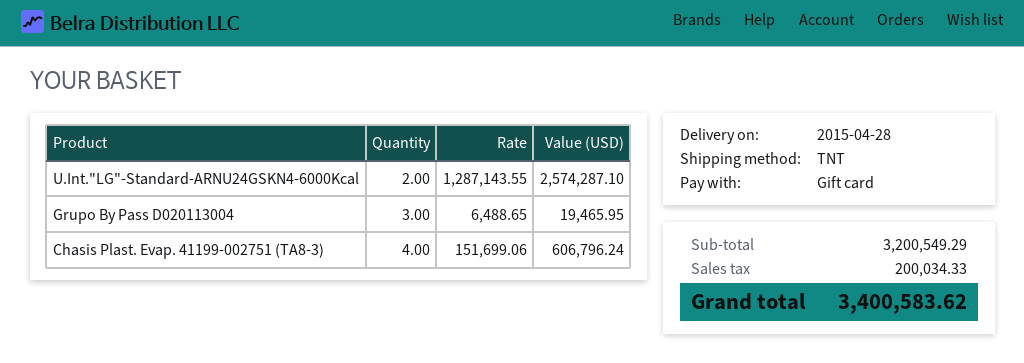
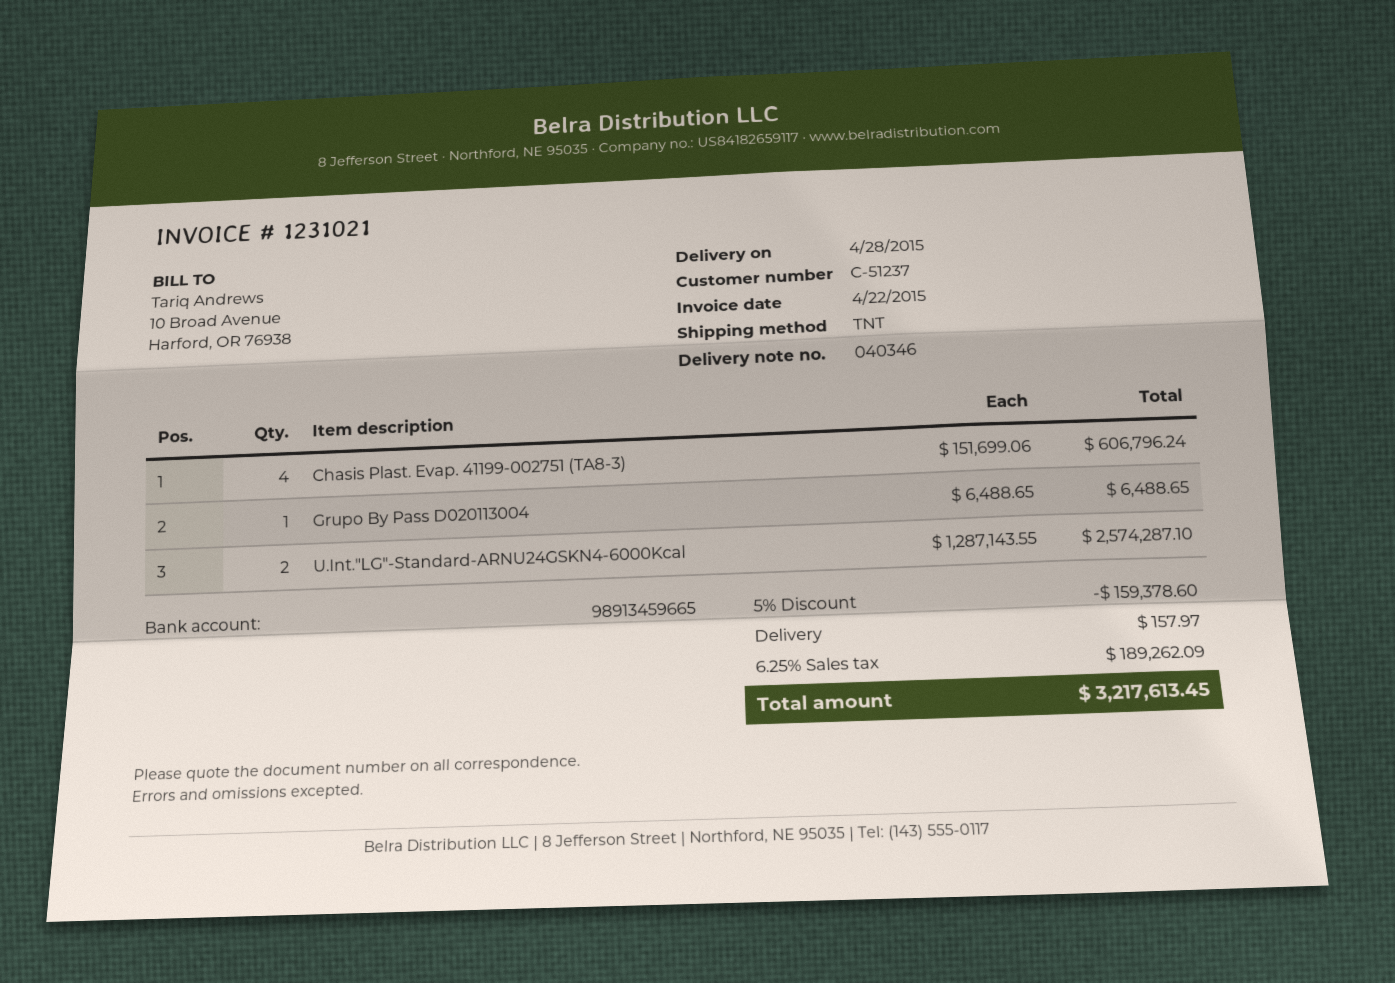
Grupo By Pass D020113004: 3 x 6488.65 = 19465.95 -> 1 x 6488.65 = 6488.65
discount: none -> 5% = 159378.60
shipping: none -> 157.97
tax: 200034.33 -> 189262.09
total: 3400583.62 -> 3217613.45

